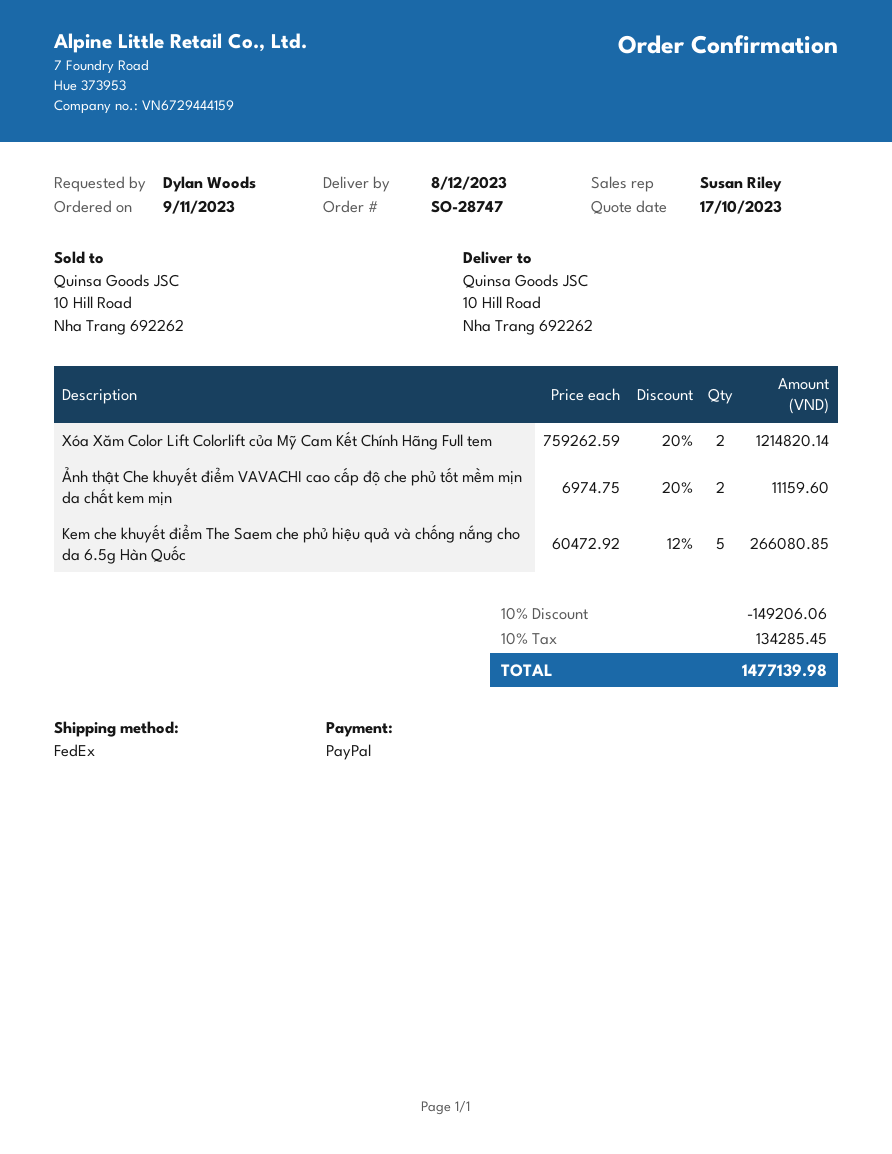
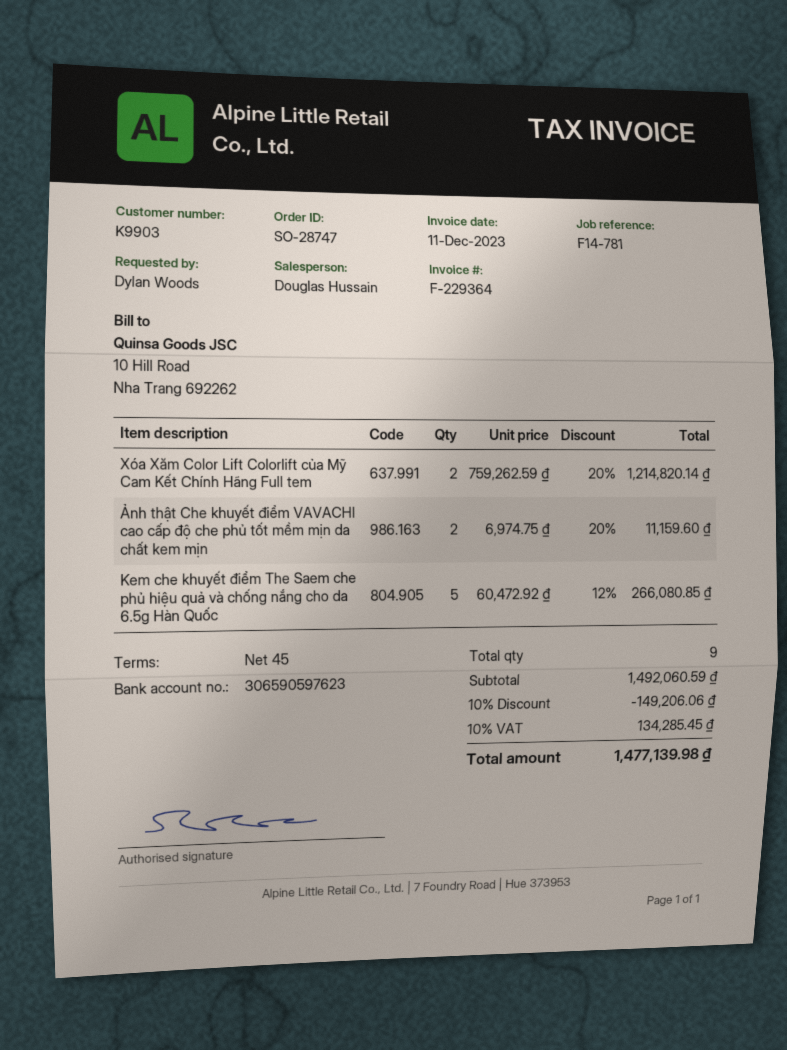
sales rep: Susan Riley -> Douglas Hussain

